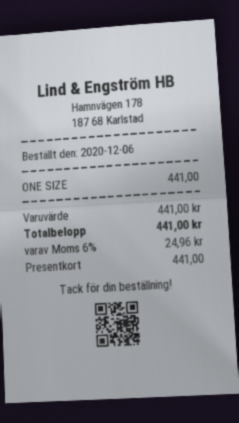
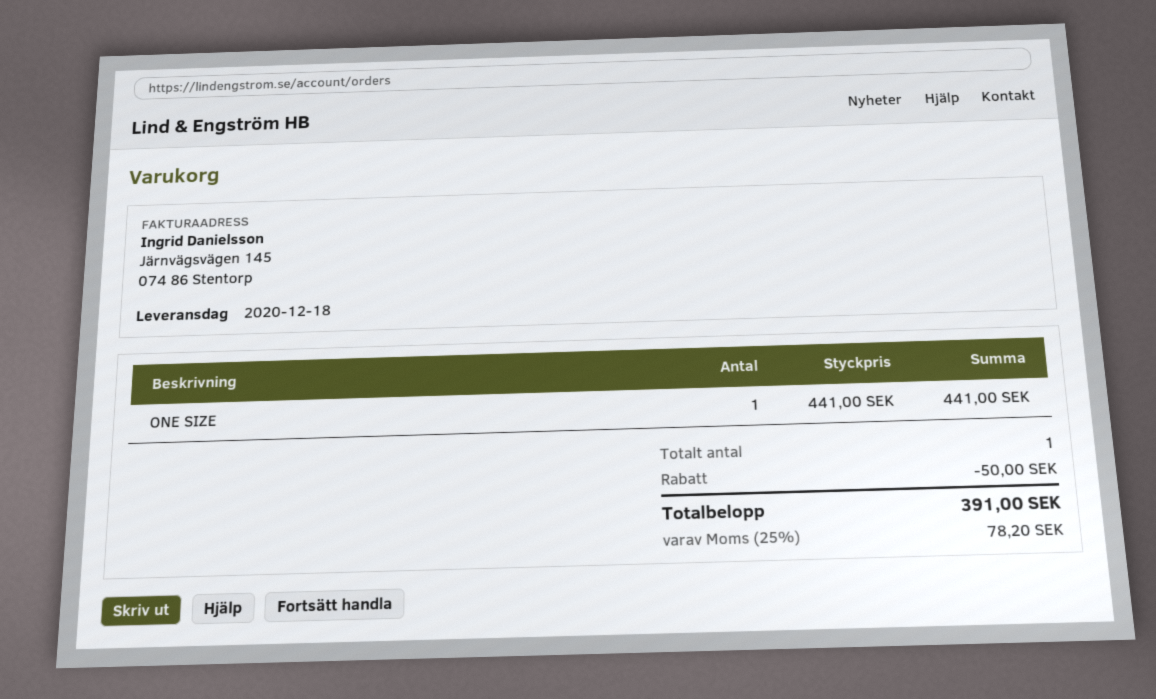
discount: none -> 50.00
tax: 6% = 24.96 -> 25% = 78.20
total: 441.00 -> 391.00

